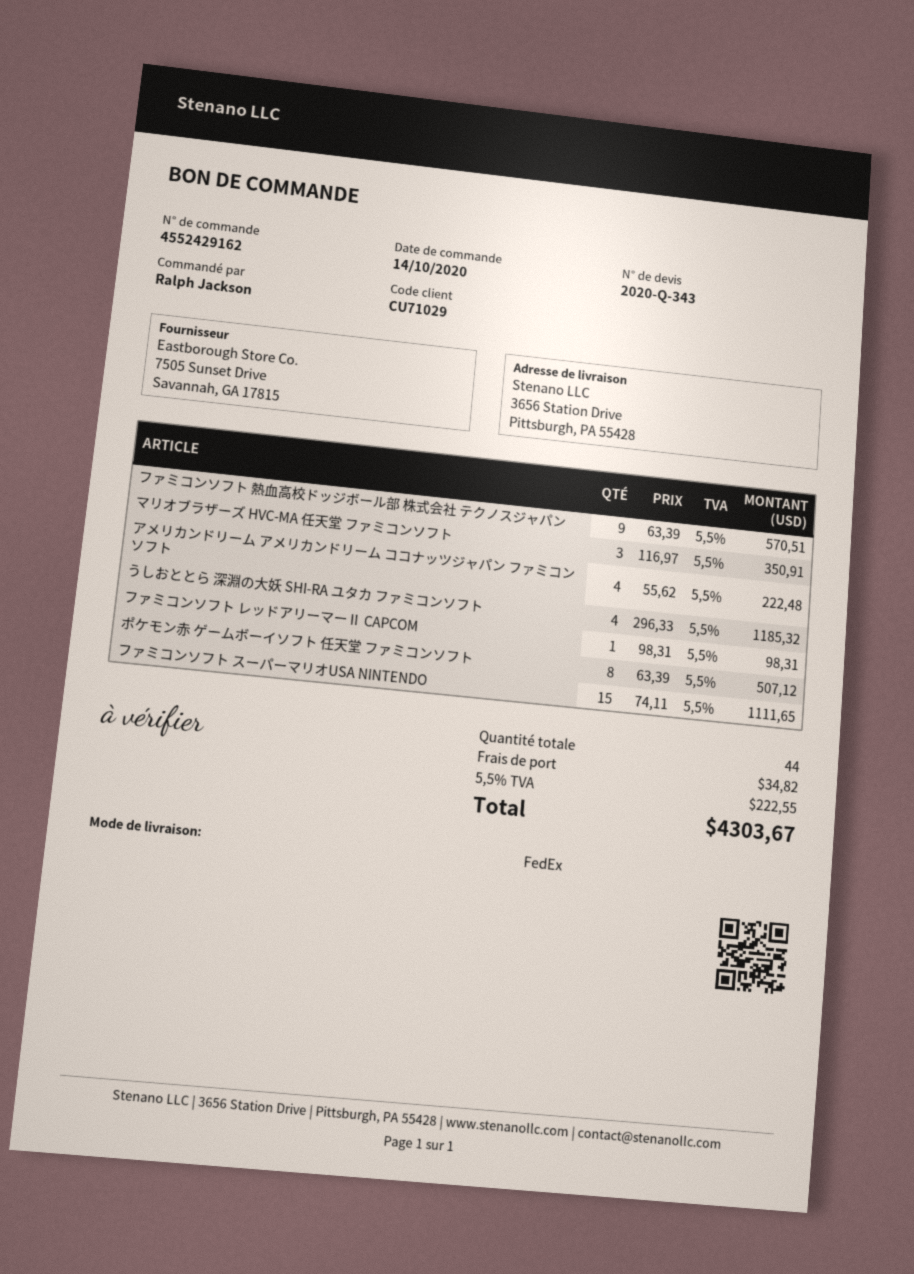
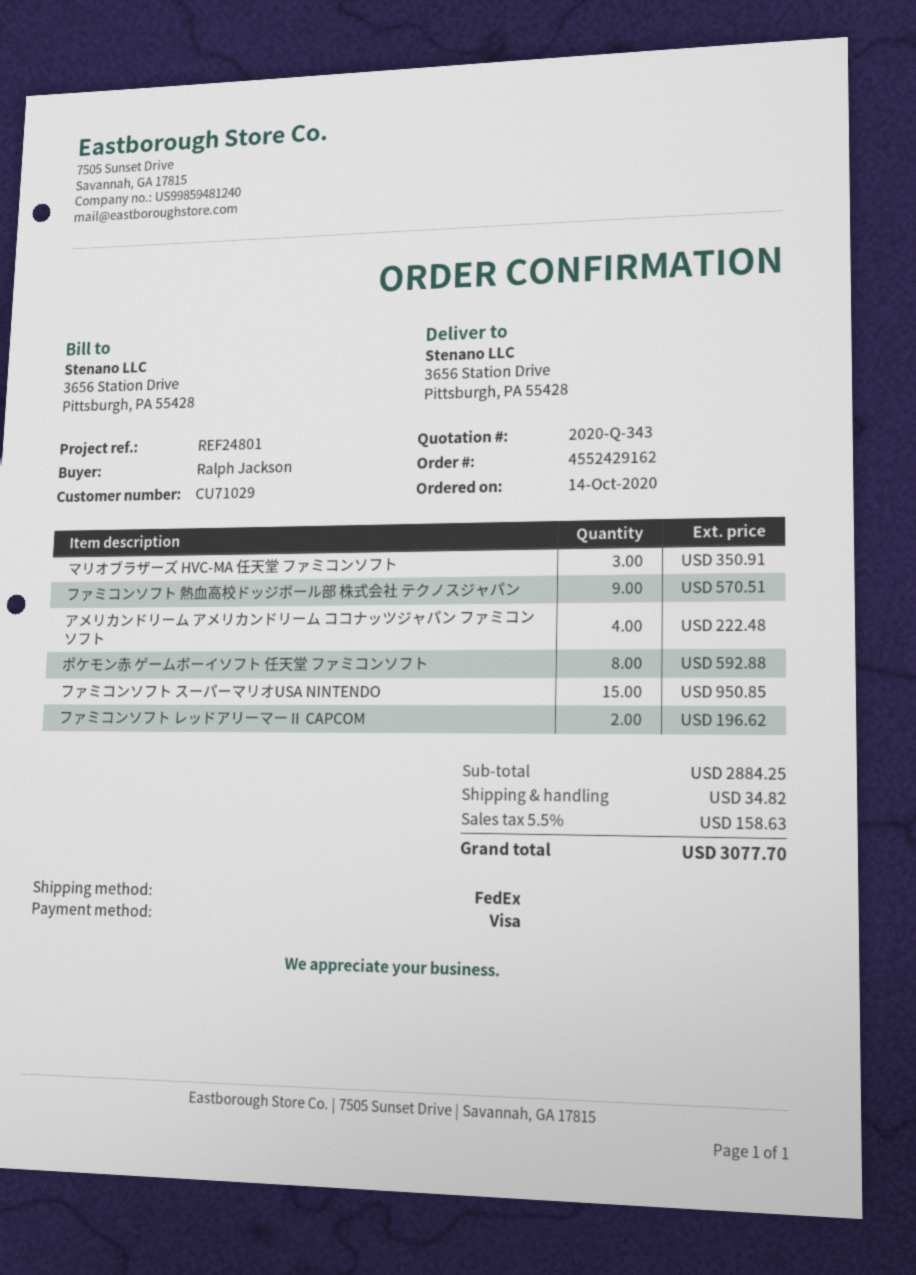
うしおととら 深淵の大妖 SHI-RA ユタカ ファミコンソフト: 4 for 1185.32 -> none
ファミコンソフト レッドアリーマーⅡ CAPCOM: 1 for 98.31 -> 2 for 196.62
ポケモン赤 ゲームボーイソフト 任天堂 ファミコンソフト: 8 for 507.12 -> 8 for 592.88
ファミコンソフト スーパーマリオUSA NINTENDO: 15 for 1111.65 -> 15 for 950.85
tax: 5.5% = 222.55 -> 5.5% = 158.63
total: 4303.67 -> 3077.70

